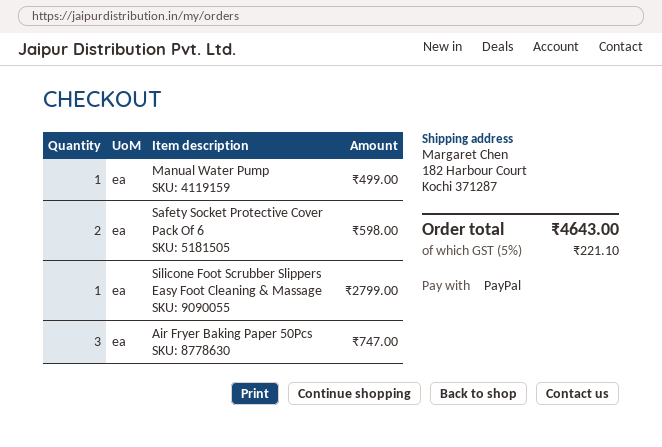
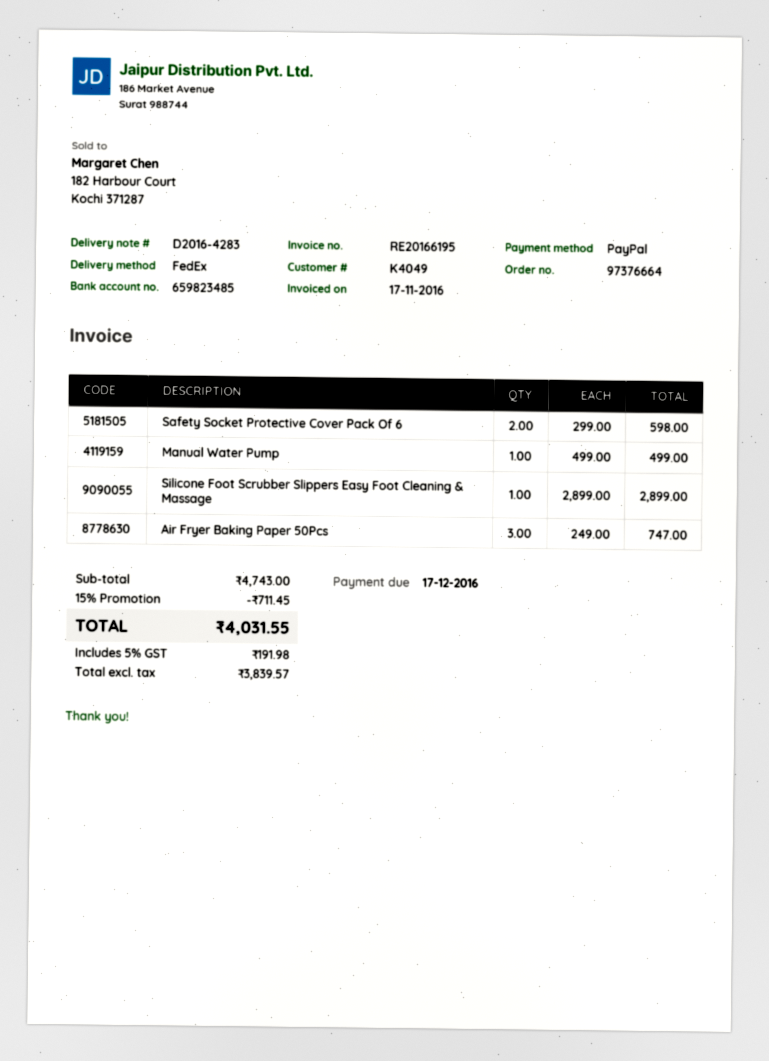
Silicone Foot Scrubber Slippers Easy Foot Cleaning & Massage: 1 for 2799.00 -> 1 for 2899.00
discount: none -> 15% = 711.45
tax: 5% = 221.10 -> 5% = 191.98
total: 4643.00 -> 4031.55

